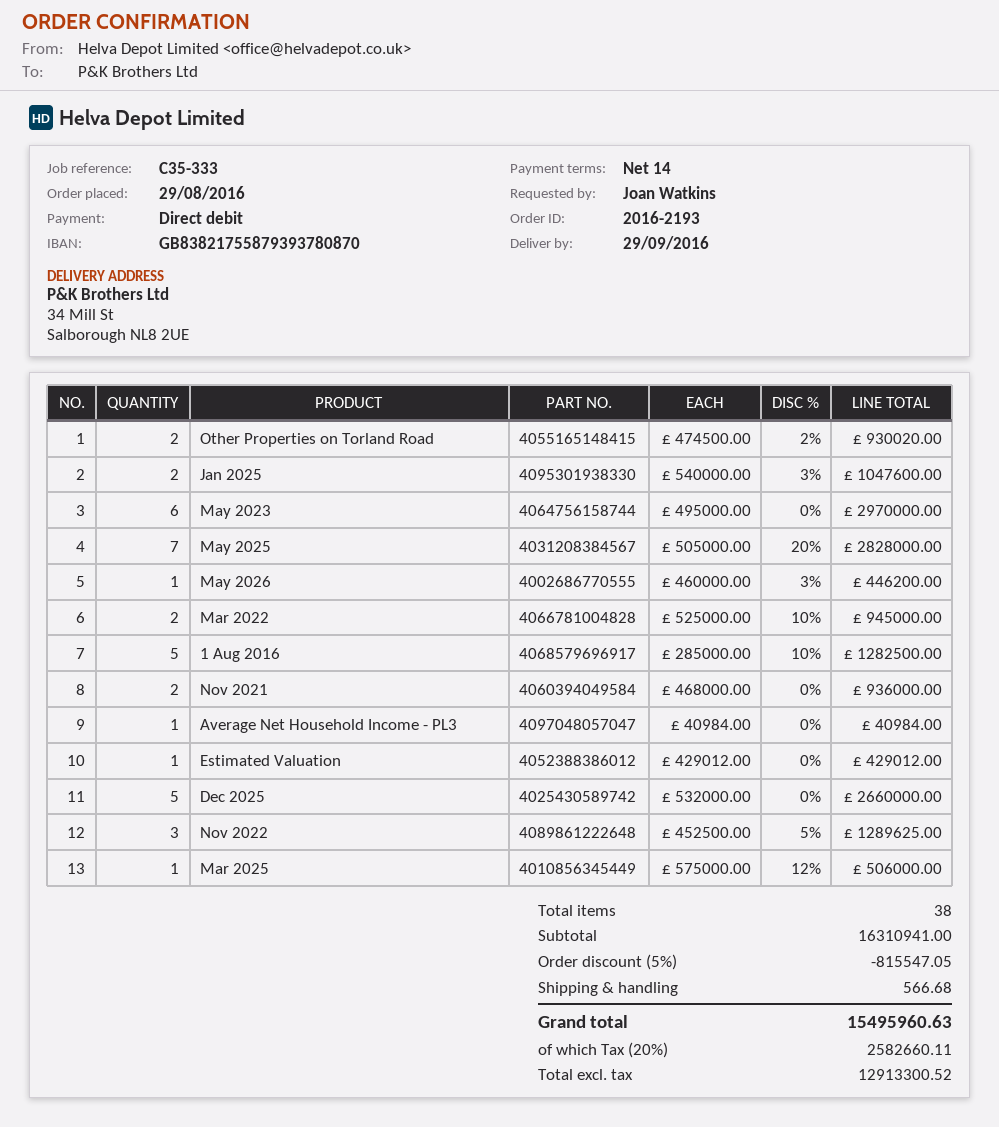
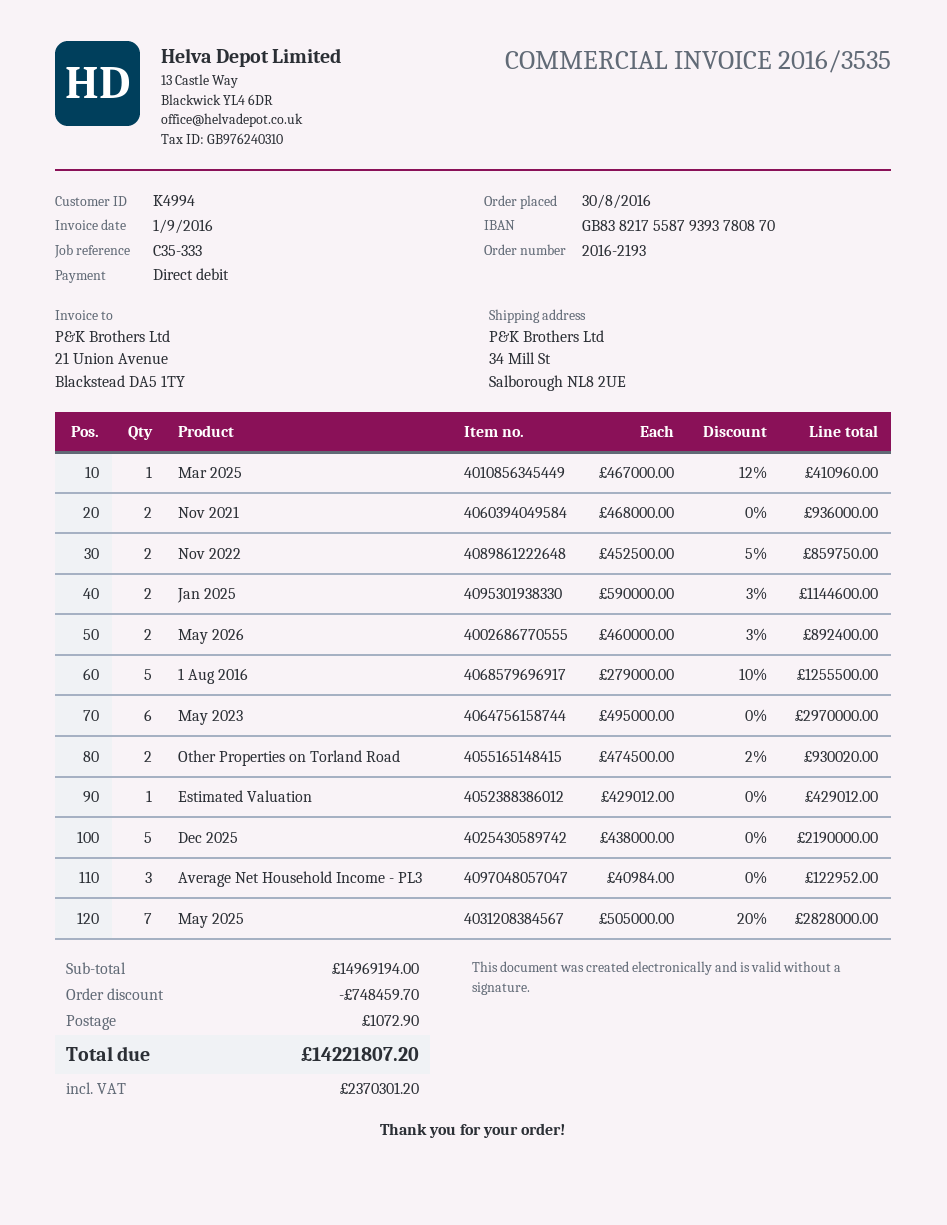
order date: 2016-08-29 -> 2016-08-30
Jan 2025: 2 x 540000.00 - 3% = 1047600.00 -> 2 x 590000.00 - 3% = 1144600.00
May 2026: 1 x 460000.00 - 3% = 446200.00 -> 2 x 460000.00 - 3% = 892400.00
Mar 2022: 2 x 525000.00 - 10% = 945000.00 -> none
1 Aug 2016: 5 x 285000.00 - 10% = 1282500.00 -> 5 x 279000.00 - 10% = 1255500.00
Average Net Household Income - PL3: 1 x 40984.00 = 40984.00 -> 3 x 40984.00 = 122952.00
Dec 2025: 5 x 532000.00 = 2660000.00 -> 5 x 438000.00 = 2190000.00
Nov 2022: 3 x 452500.00 - 5% = 1289625.00 -> 2 x 452500.00 - 5% = 859750.00
Mar 2025: 1 x 575000.00 - 12% = 506000.00 -> 1 x 467000.00 - 12% = 410960.00
subtotal: 16310941.00 -> 14969194.00
discount: 815547.05 -> 748459.70
shipping: 566.68 -> 1072.90
tax: 2582660.11 -> 2370301.20
total: 15495960.63 -> 14221807.20

